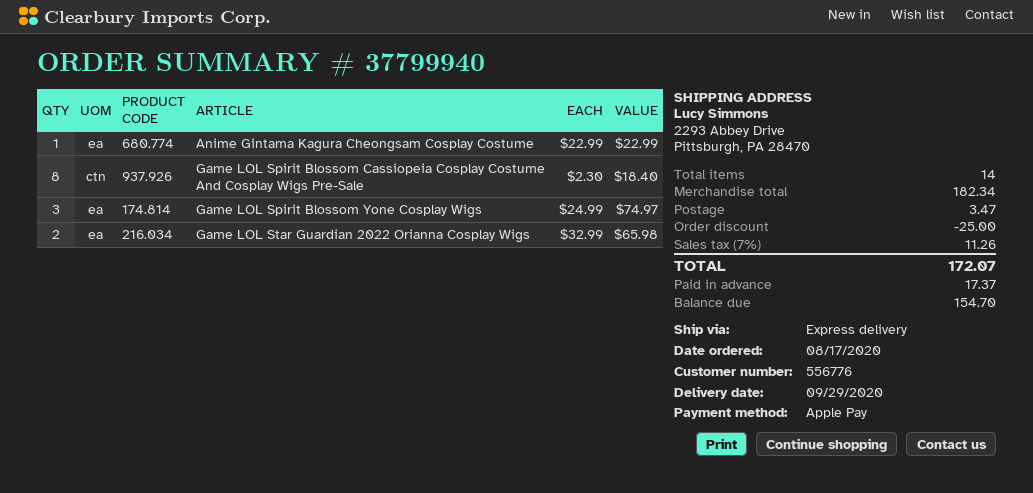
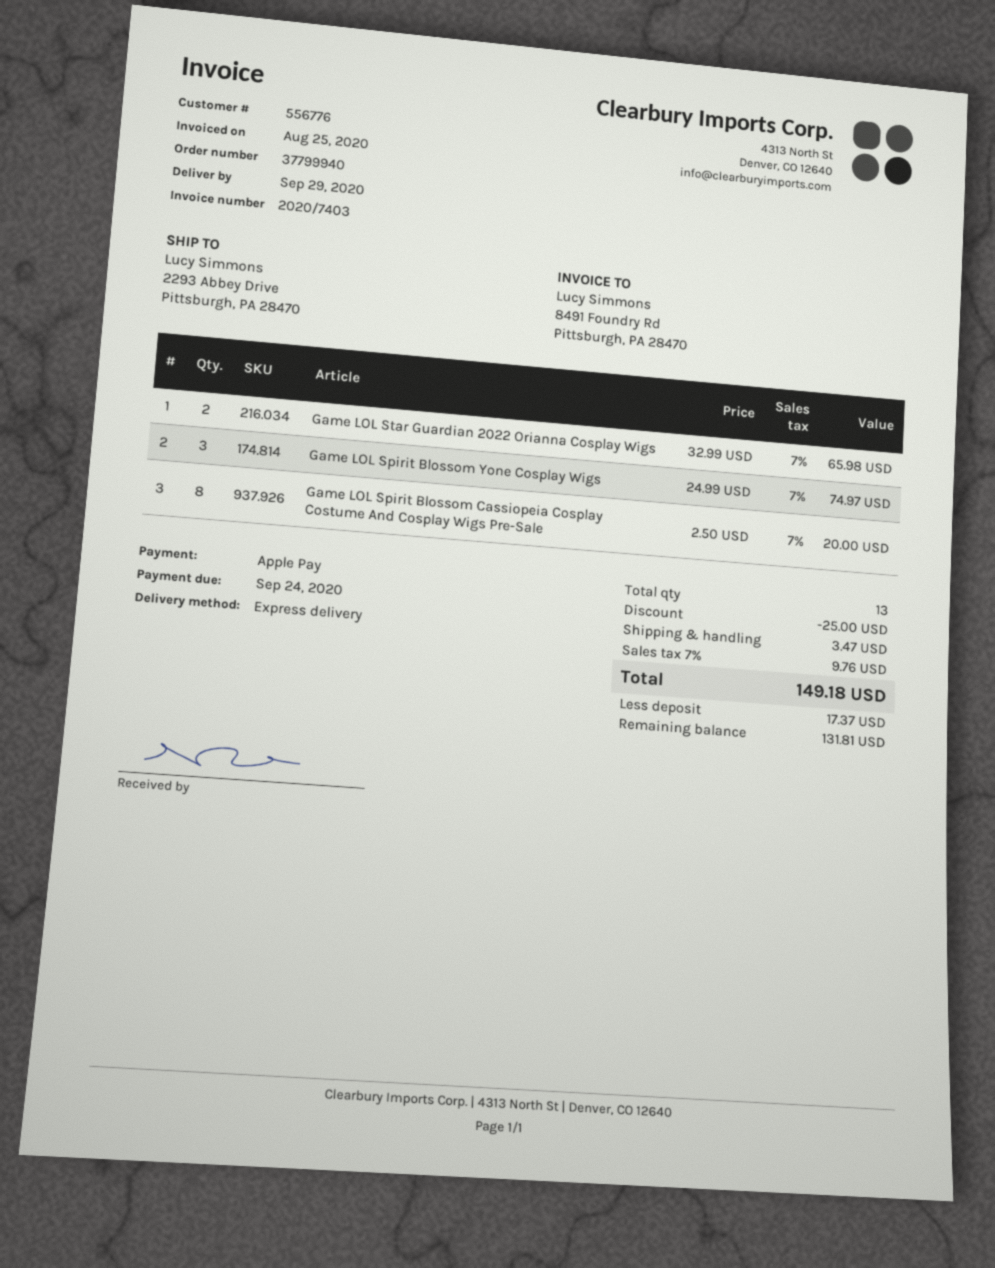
Anime Gintama Kagura Cheongsam Cosplay Costume: 1 x 22.99 = 22.99 -> none
Game LOL Spirit Blossom Cassiopeia Cosplay Costume And Cosplay Wigs Pre-Sale: 8 x 2.30 = 18.40 -> 8 x 2.50 = 20.00
total quantity: 14 -> 13
tax: 7% = 11.26 -> 7% = 9.76
total: 172.07 -> 149.18
balance: 154.70 -> 131.81

